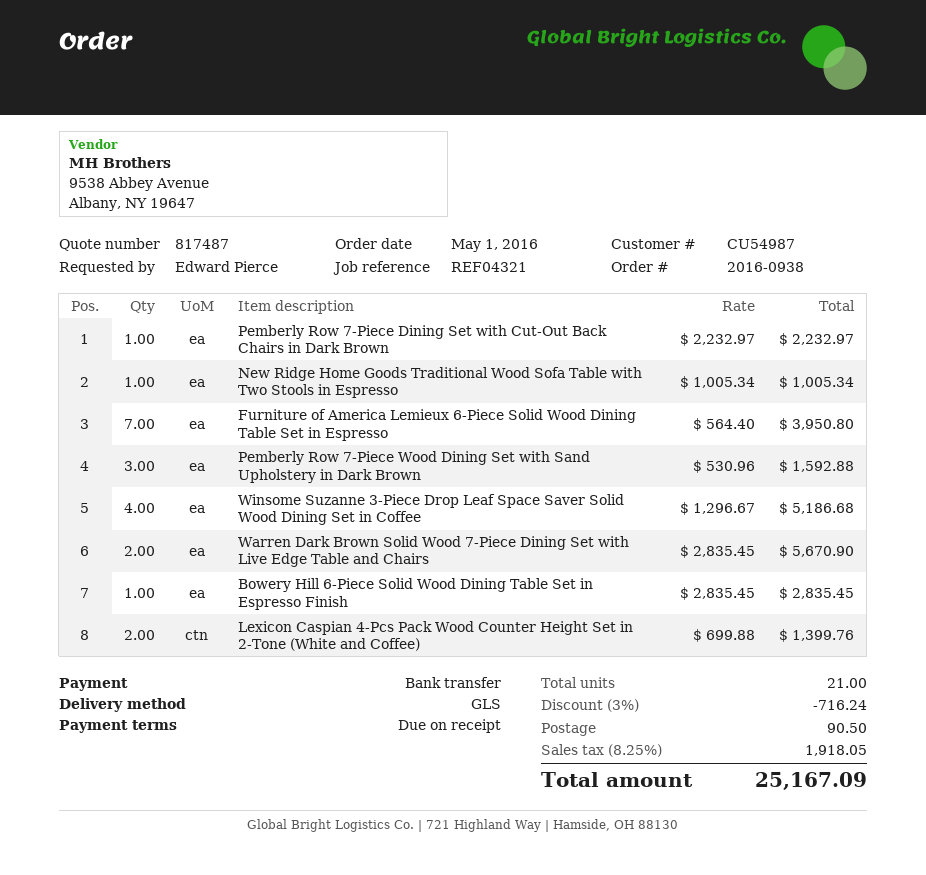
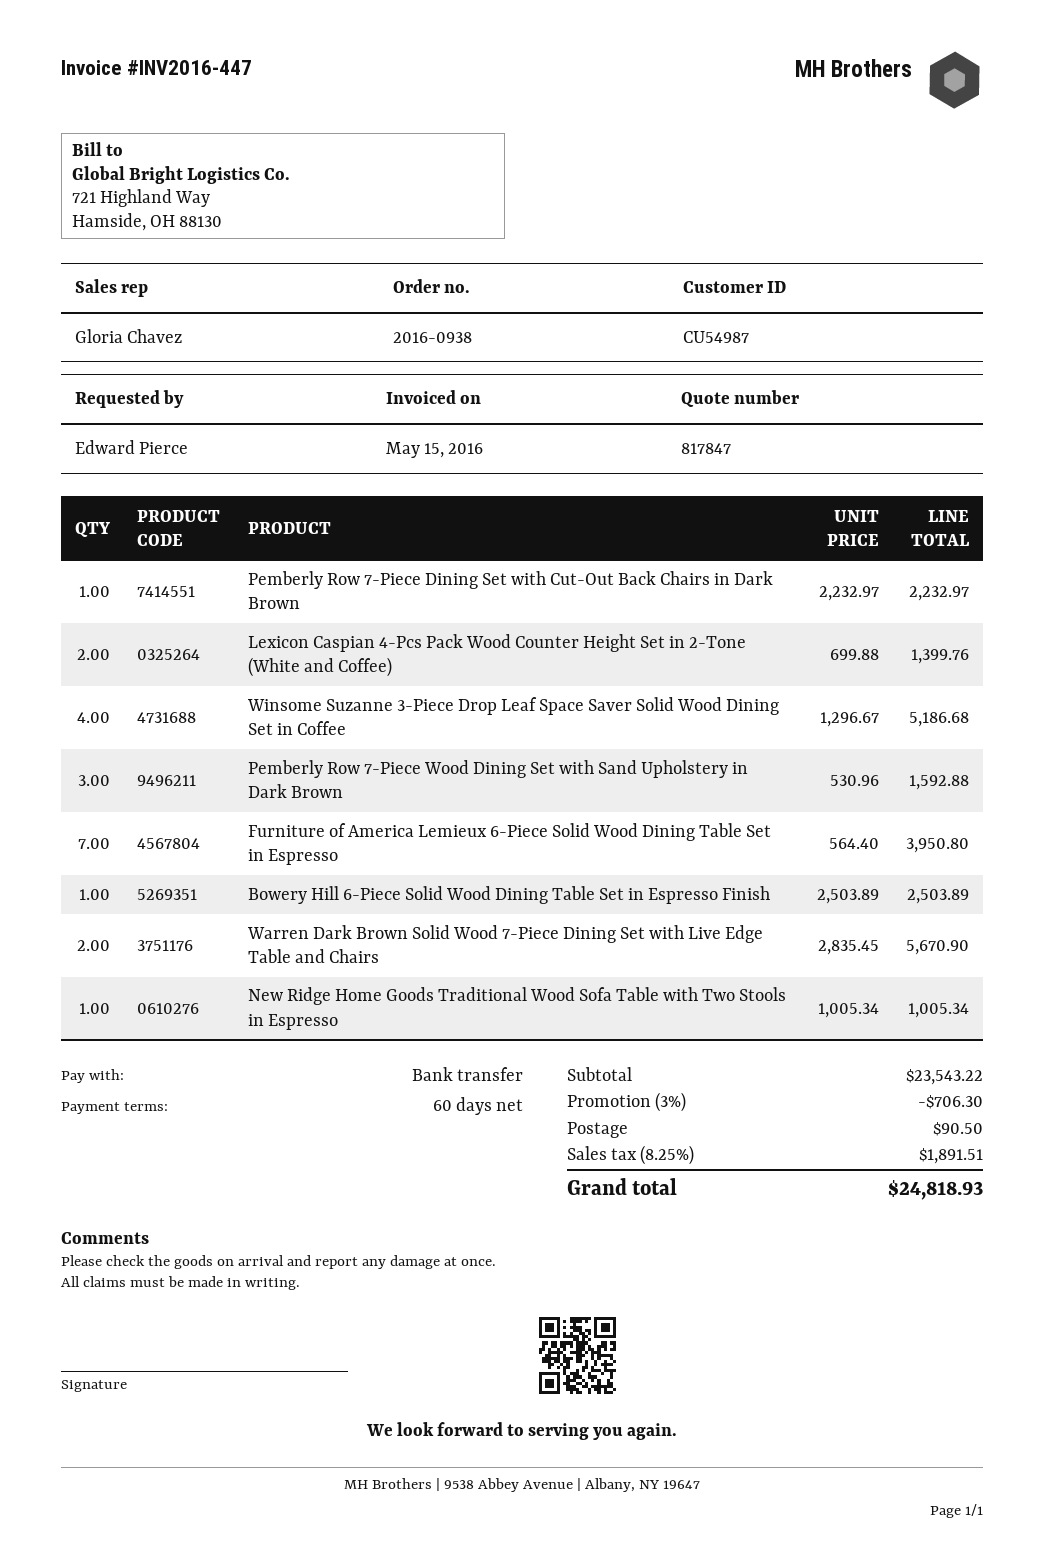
quote number: 817487 -> 817847
payment terms: on receipt -> 60 days
Bowery Hill 6-Piece Solid Wood Dining Table Set in Espresso Finish: 1 x 2835.45 = 2835.45 -> 1 x 2503.89 = 2503.89
discount: 3% = 716.24 -> 3% = 706.30
tax: 8.25% = 1918.05 -> 8.25% = 1891.51
total: 25167.09 -> 24818.93

